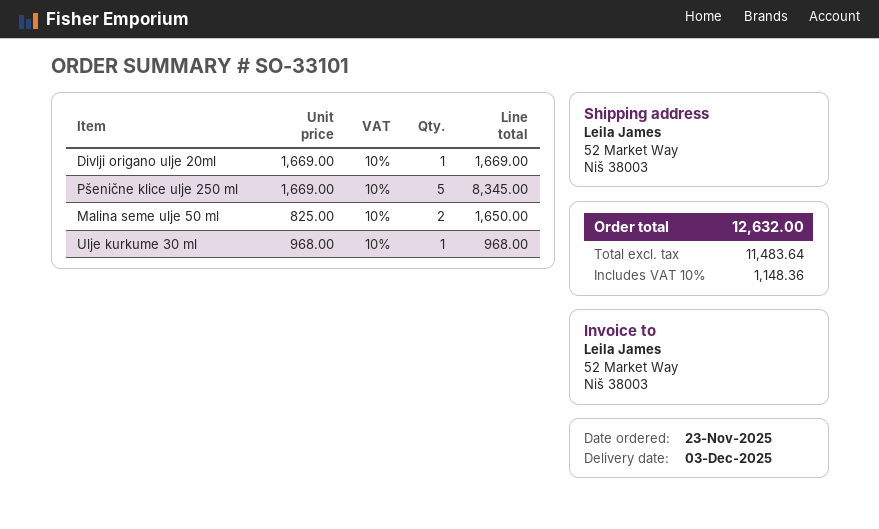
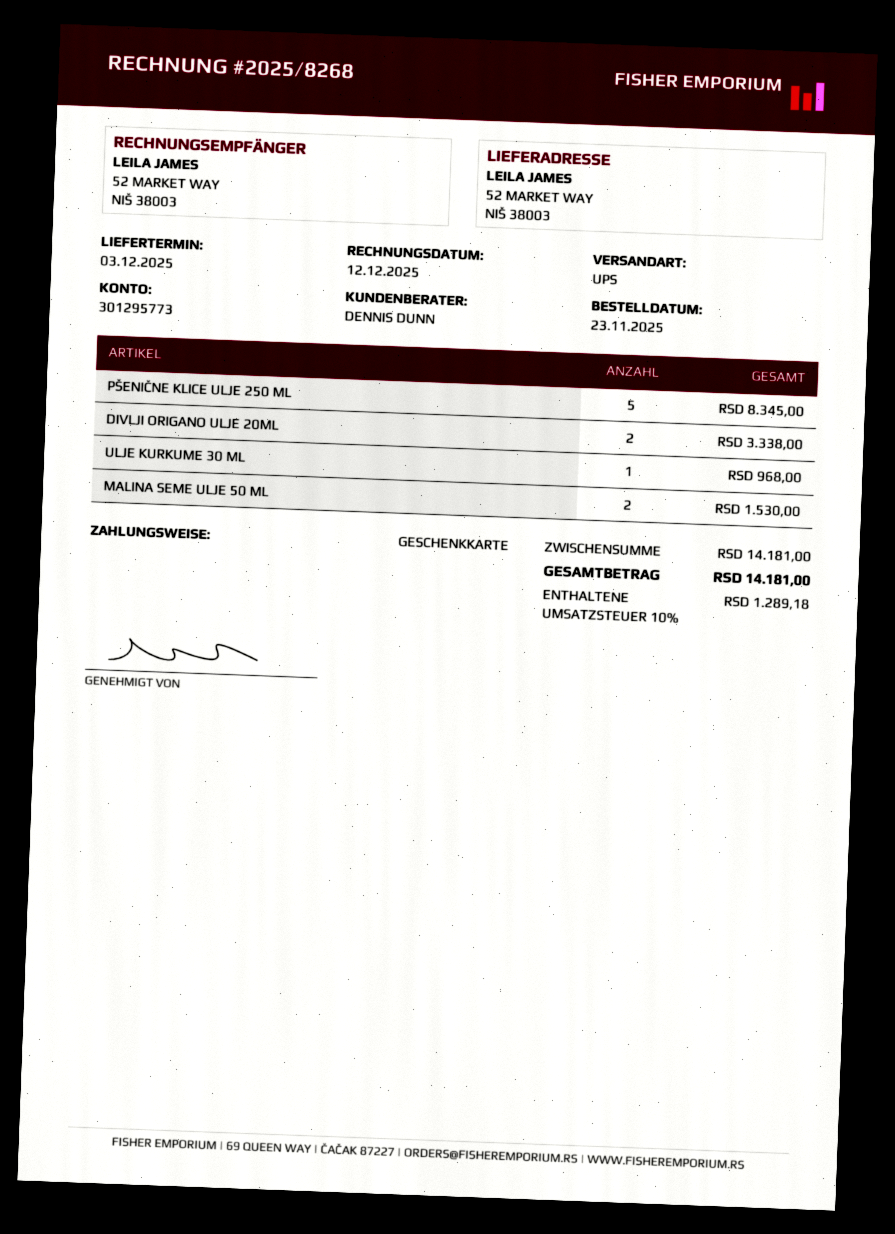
Divlji origano ulje 20ml: 1 for 1669.00 -> 2 for 3338.00
Malina seme ulje 50 ml: 2 for 1650.00 -> 2 for 1530.00
tax: 10% = 1148.36 -> 10% = 1289.18
total: 12632.00 -> 14181.00

